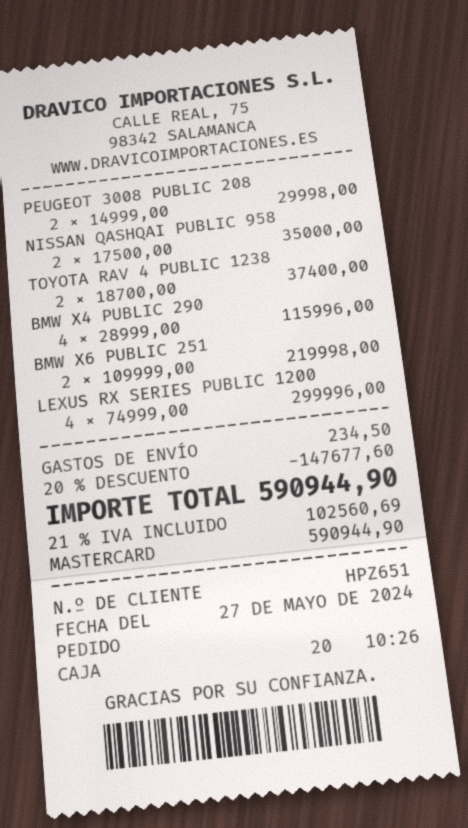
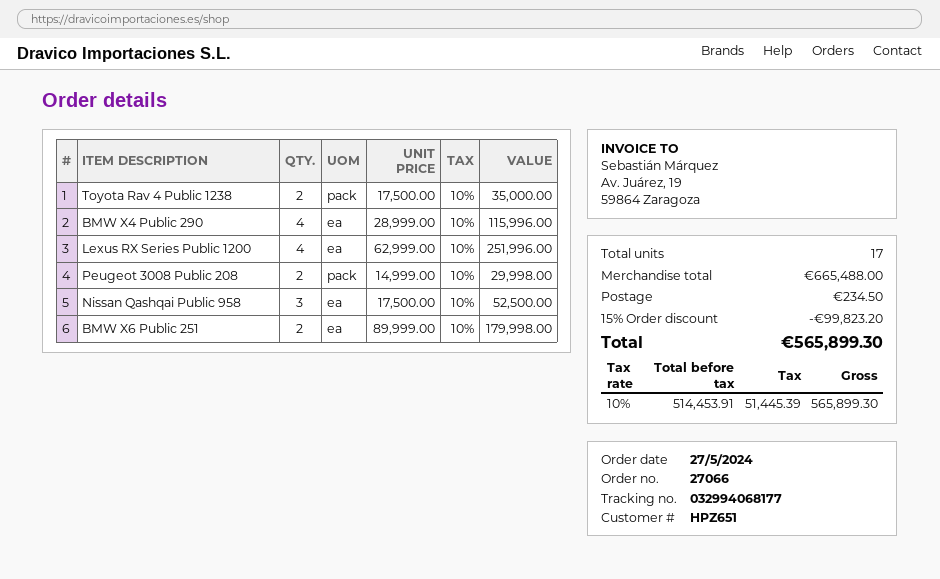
NISSAN QASHQAI PUBLIC 958: 2 x 17500.00 = 35000.00 -> 3 x 17500.00 = 52500.00
TOYOTA RAV 4 PUBLIC 1238: 2 x 18700.00 = 37400.00 -> 2 x 17500.00 = 35000.00
BMW X6 PUBLIC 251: 2 x 109999.00 = 219998.00 -> 2 x 89999.00 = 179998.00
LEXUS RX SERIES PUBLIC 1200: 4 x 74999.00 = 299996.00 -> 4 x 62999.00 = 251996.00
discount: 20% = 147677.60 -> 15% = 99823.20
tax: 21% = 102560.69 -> 10% = 51445.39
total: 590944.90 -> 565899.30

